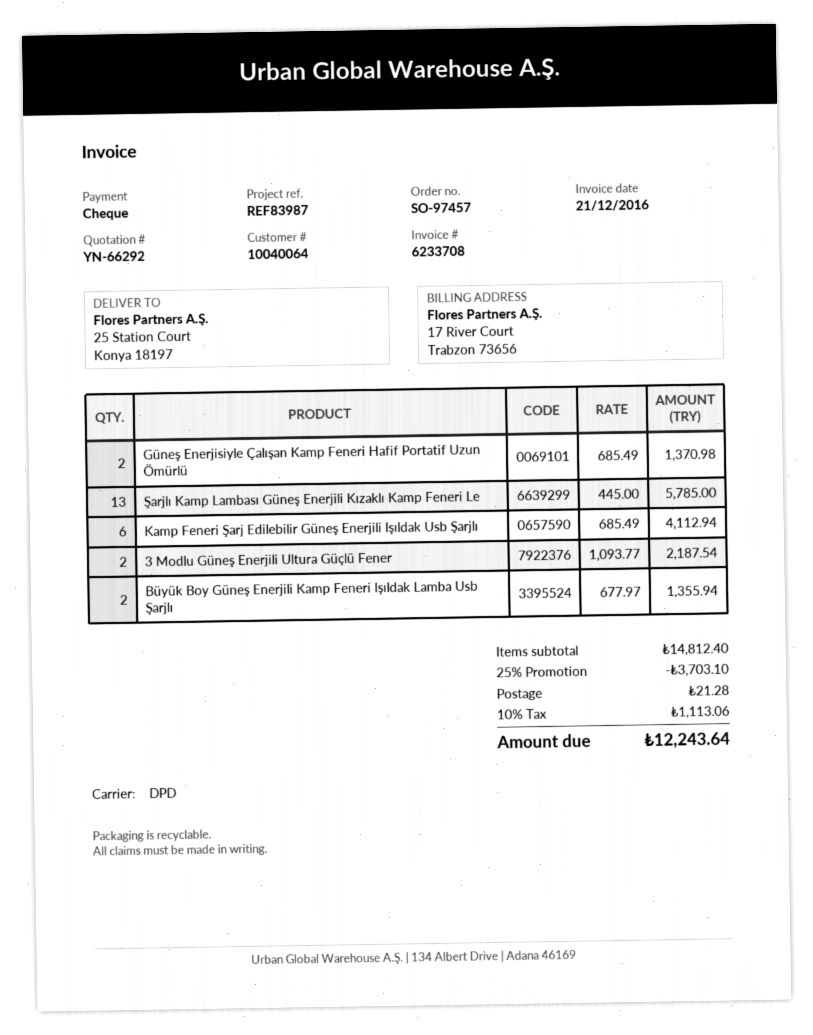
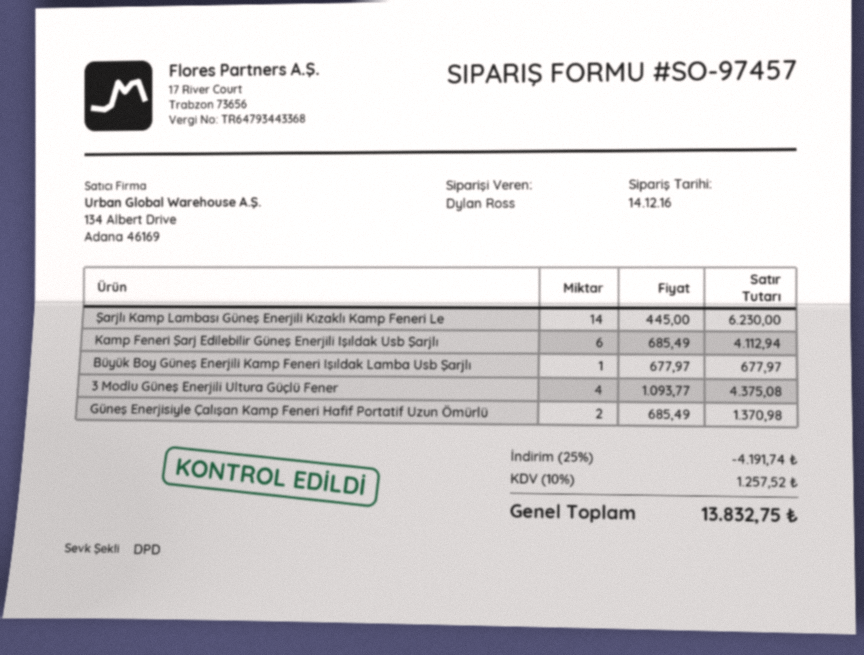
Şarjlı Kamp Lambası Güneş Enerjili Kızaklı Kamp Feneri Le: 13 x 445.00 = 5785.00 -> 14 x 445.00 = 6230.00
3 Modlu Güneş Enerjili Ultura Güçlü Fener: 2 x 1093.77 = 2187.54 -> 4 x 1093.77 = 4375.08
Büyük Boy Güneş Enerjili Kamp Feneri Işıldak Lamba Usb Şarjlı: 2 x 677.97 = 1355.94 -> 1 x 677.97 = 677.97
discount: 25% = 3703.10 -> 25% = 4191.74
shipping: 21.28 -> none
tax: 10% = 1113.06 -> 10% = 1257.52
total: 12243.64 -> 13832.75

